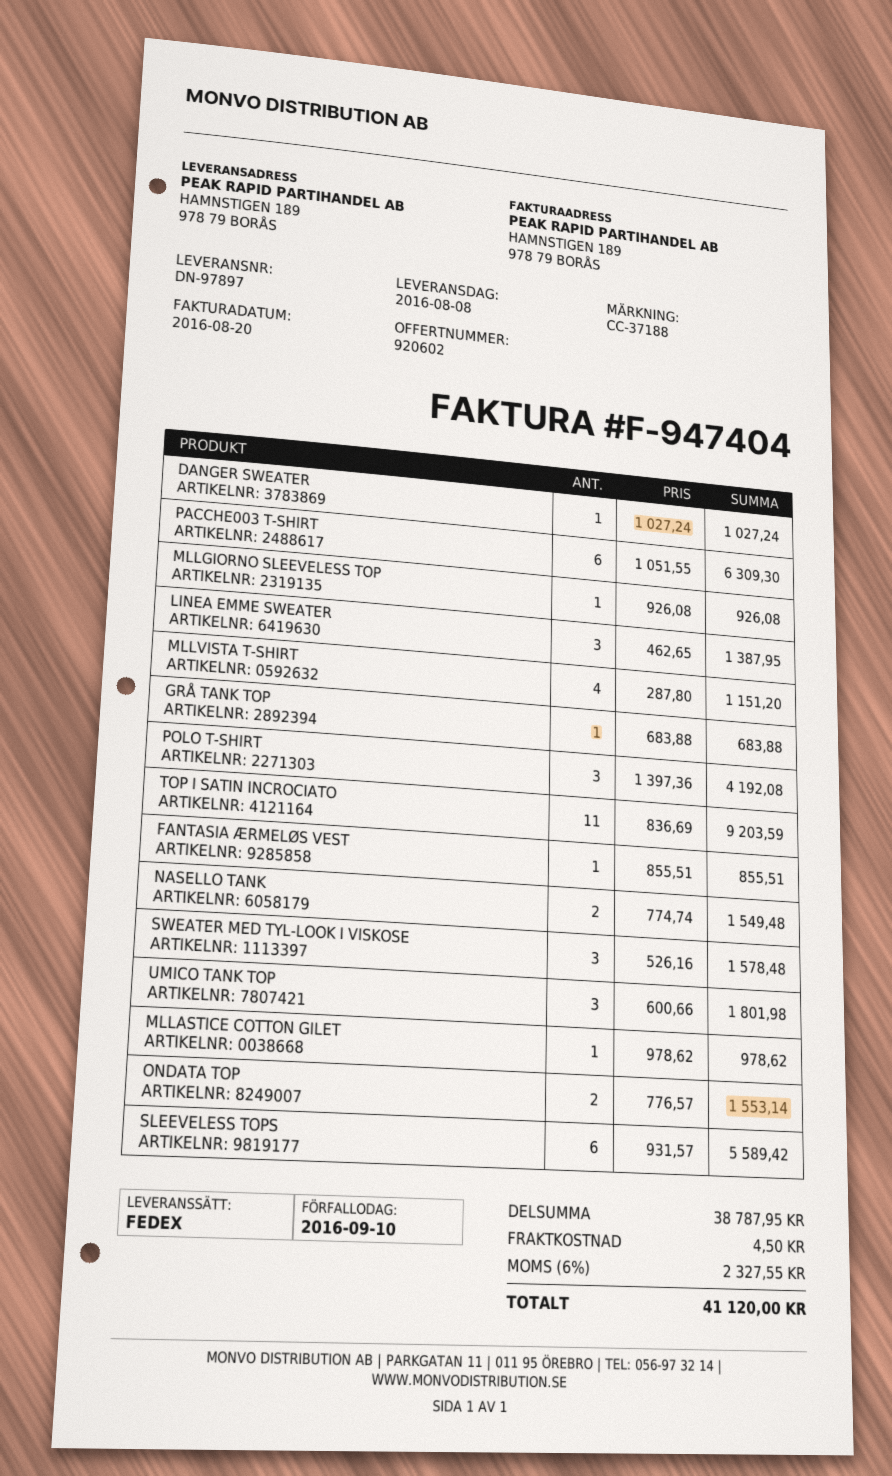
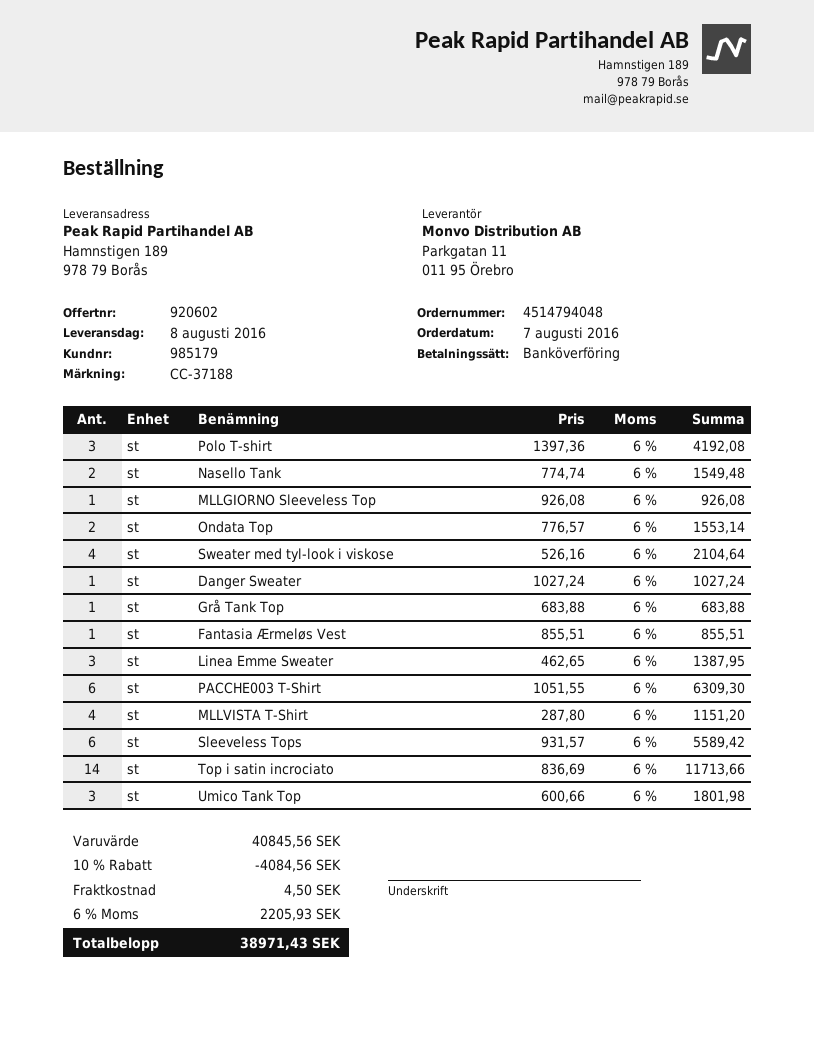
TOP I SATIN INCROCIATO: 11 x 836.69 = 9203.59 -> 14 x 836.69 = 11713.66
SWEATER MED TYL-LOOK I VISKOSE: 3 x 526.16 = 1578.48 -> 4 x 526.16 = 2104.64
MLLASTICE COTTON GILET: 1 x 978.62 = 978.62 -> none
subtotal: 38787.95 -> 40845.56
discount: none -> 10% = 4084.56
tax: 6% = 2327.55 -> 6% = 2205.93
total: 41120.00 -> 38971.43

